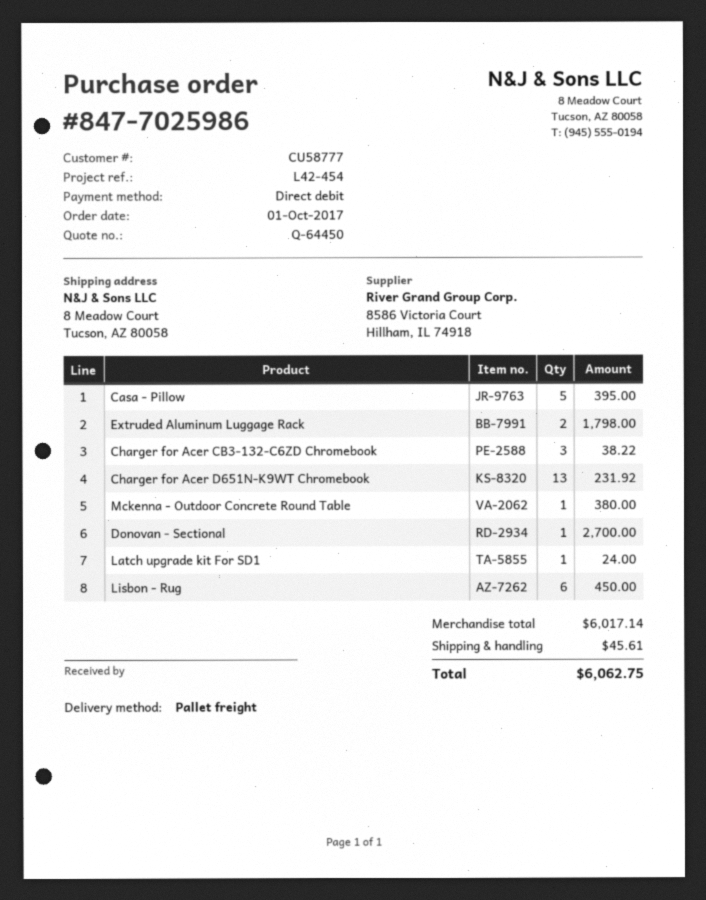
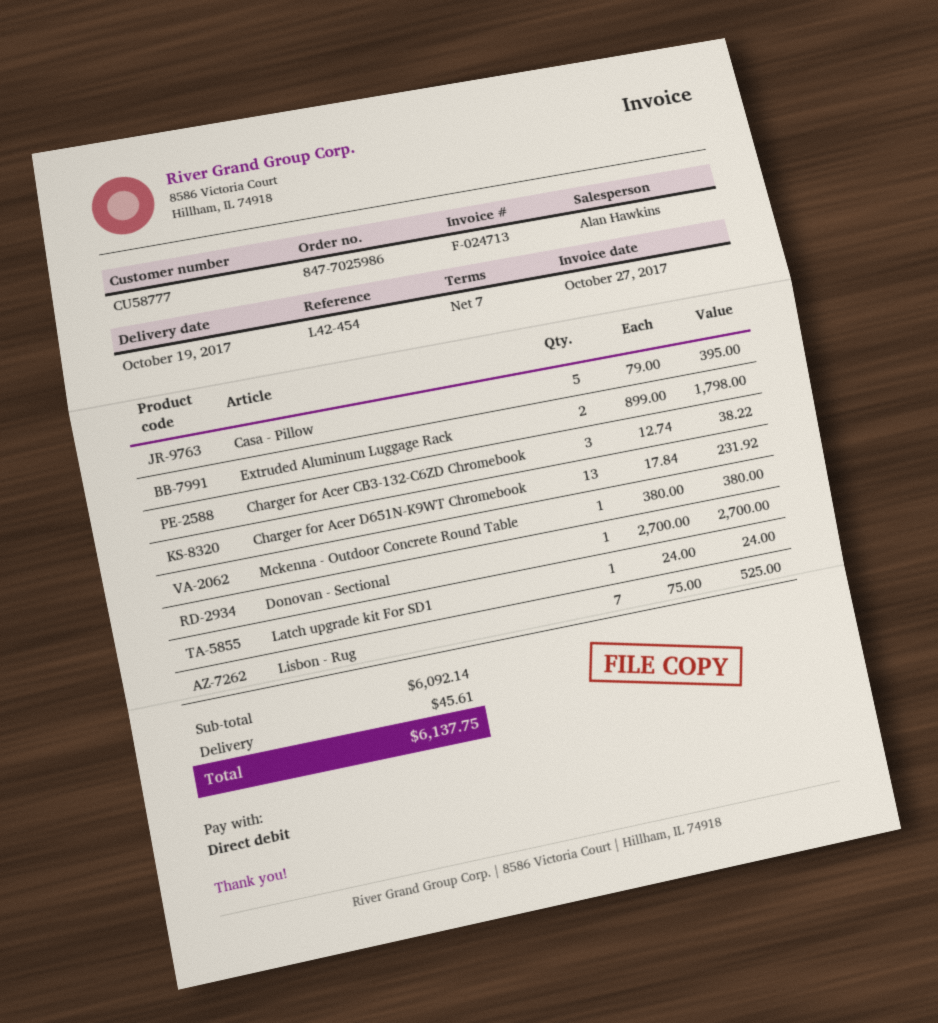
Lisbon - Rug: 6 for 450.00 -> 7 for 525.00
subtotal: 6017.14 -> 6092.14
total: 6062.75 -> 6137.75

